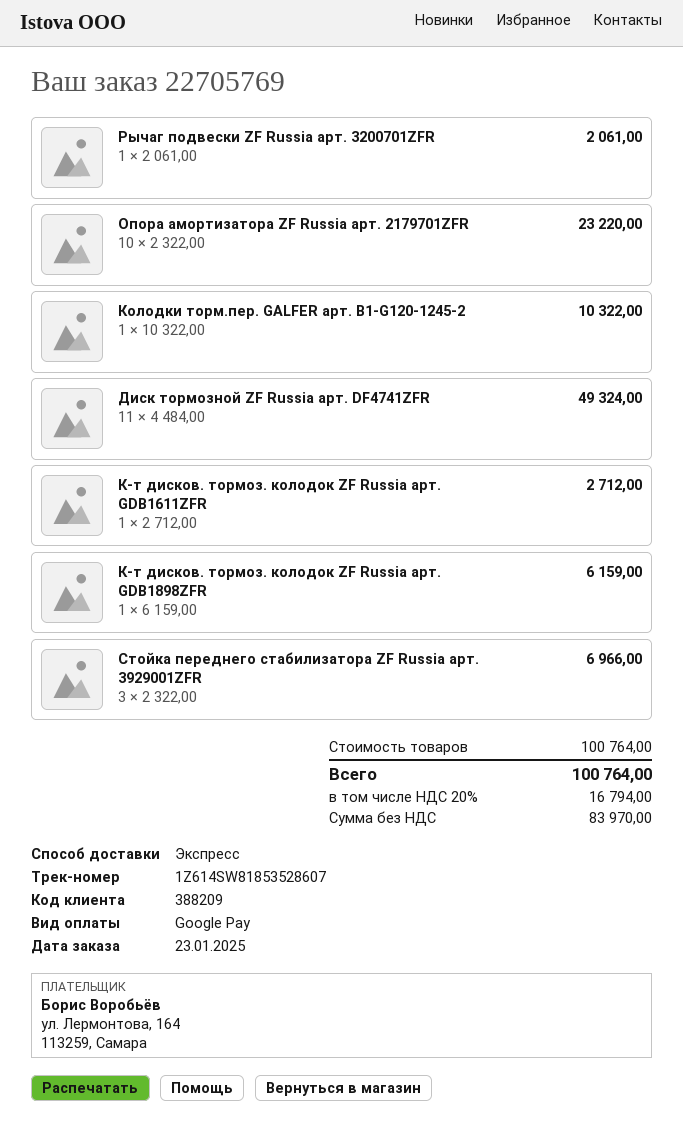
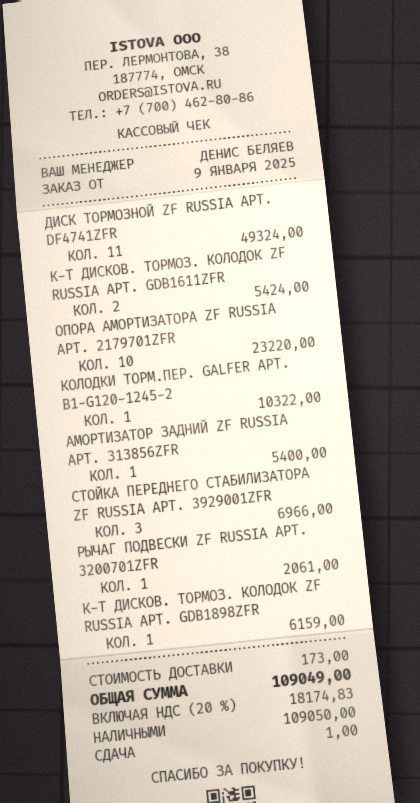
order date: 2025-01-23 -> 2025-01-09
payment method: Google Pay -> cash
К-т дисков. тормоз. колодок ZF Russia арт. GDB1611ZFR: 1 for 2712.00 -> 2 for 5424.00
АМОРТИЗАТОР ЗАДНИЙ ZF RUSSIA АРТ. 313856ZFR: none -> 1 for 5400.00
shipping: none -> 173.00
tax: 20% = 16794.00 -> 20% = 18174.83
total: 100764.00 -> 109049.00

